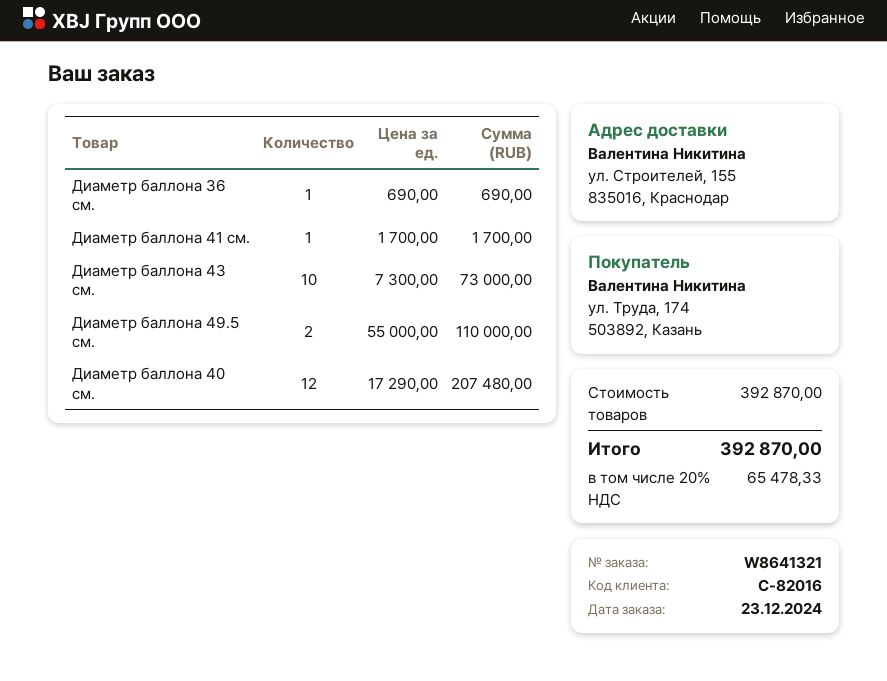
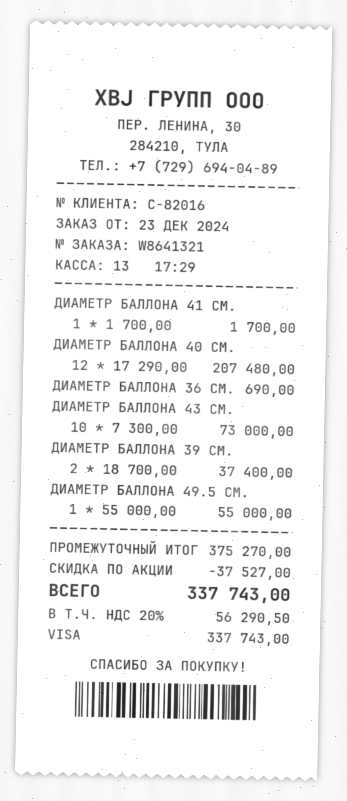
Диаметр баллона 49.5 см.: 2 x 55000.00 = 110000.00 -> 1 x 55000.00 = 55000.00
ДИАМЕТР БАЛЛОНА 39 СМ.: none -> 2 x 18700.00 = 37400.00
subtotal: 392870.00 -> 375270.00
discount: none -> 37527.00
tax: 20% = 65478.33 -> 20% = 56290.50
total: 392870.00 -> 337743.00

